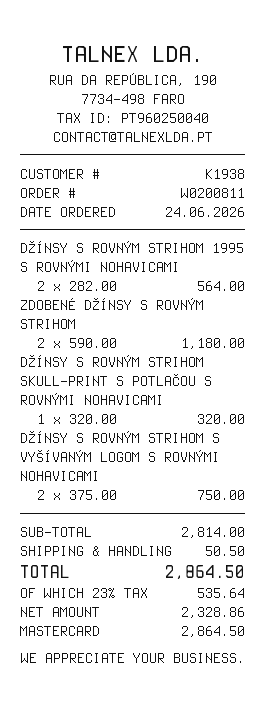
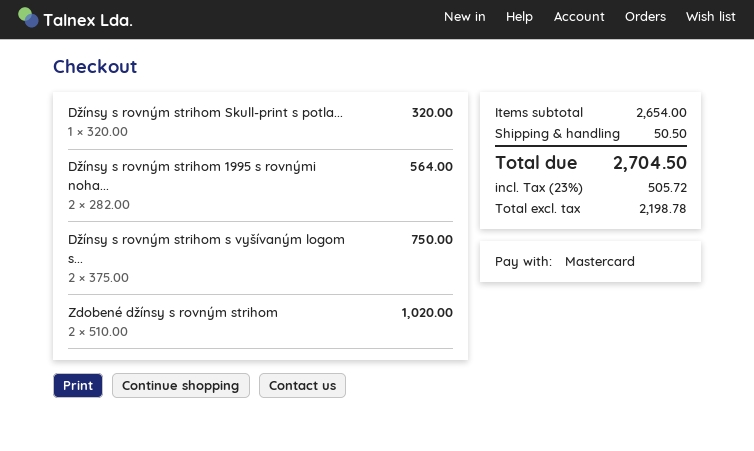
ZDOBENÉ DŽÍNSY S ROVNÝM STRIHOM: 2 x 590.00 = 1180.00 -> 2 x 510.00 = 1020.00
subtotal: 2814.00 -> 2654.00
net: 2328.86 -> 2198.78
tax: 23% = 535.64 -> 23% = 505.72
total: 2864.50 -> 2704.50

